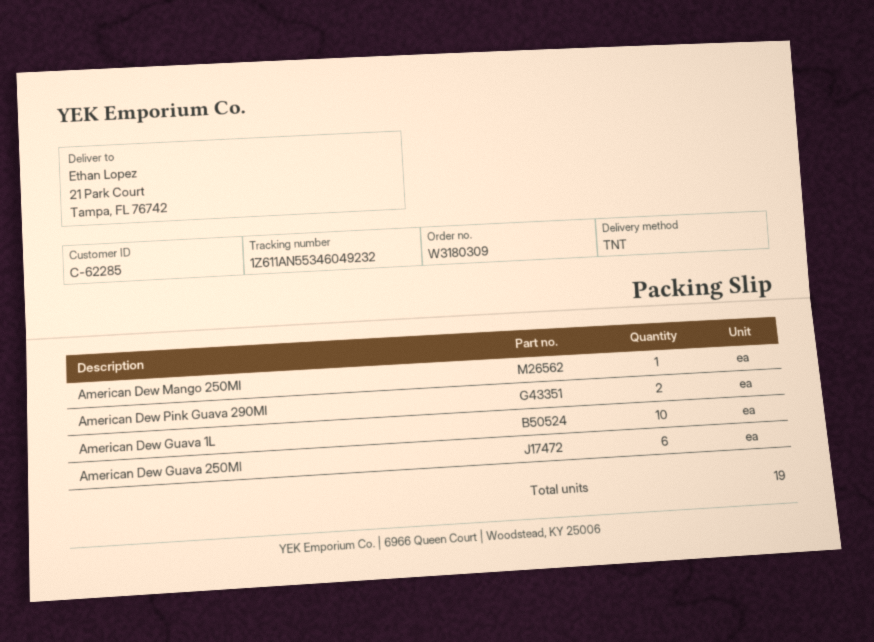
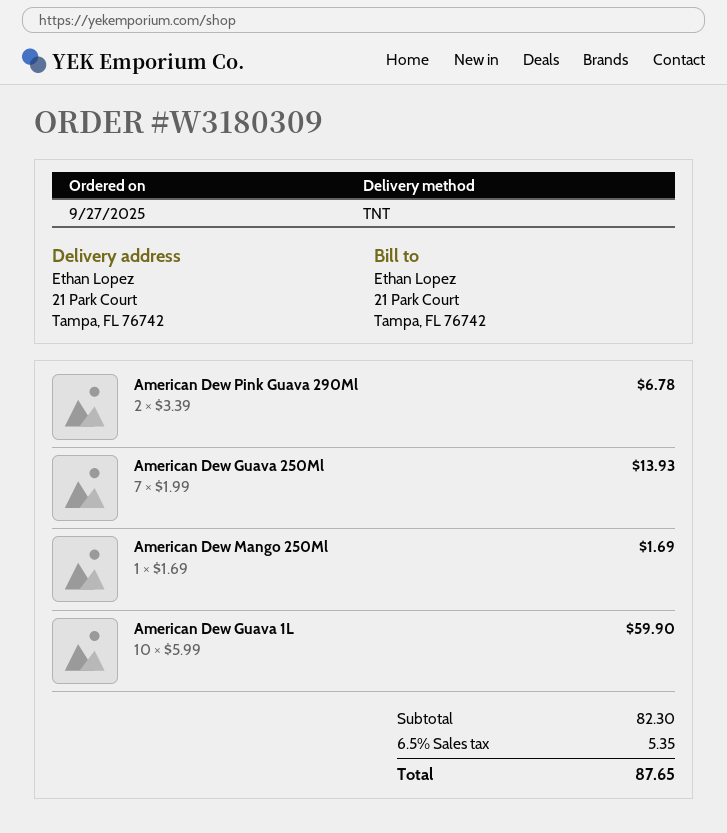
American Dew Guava 250Ml: 6 -> 7

